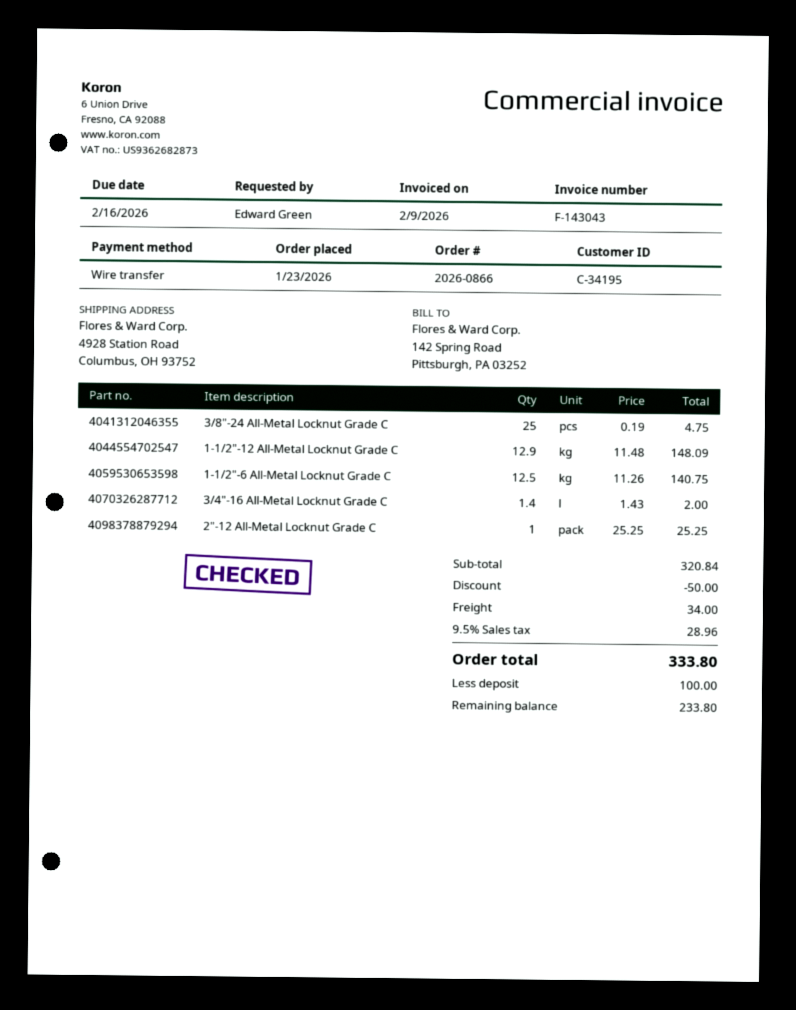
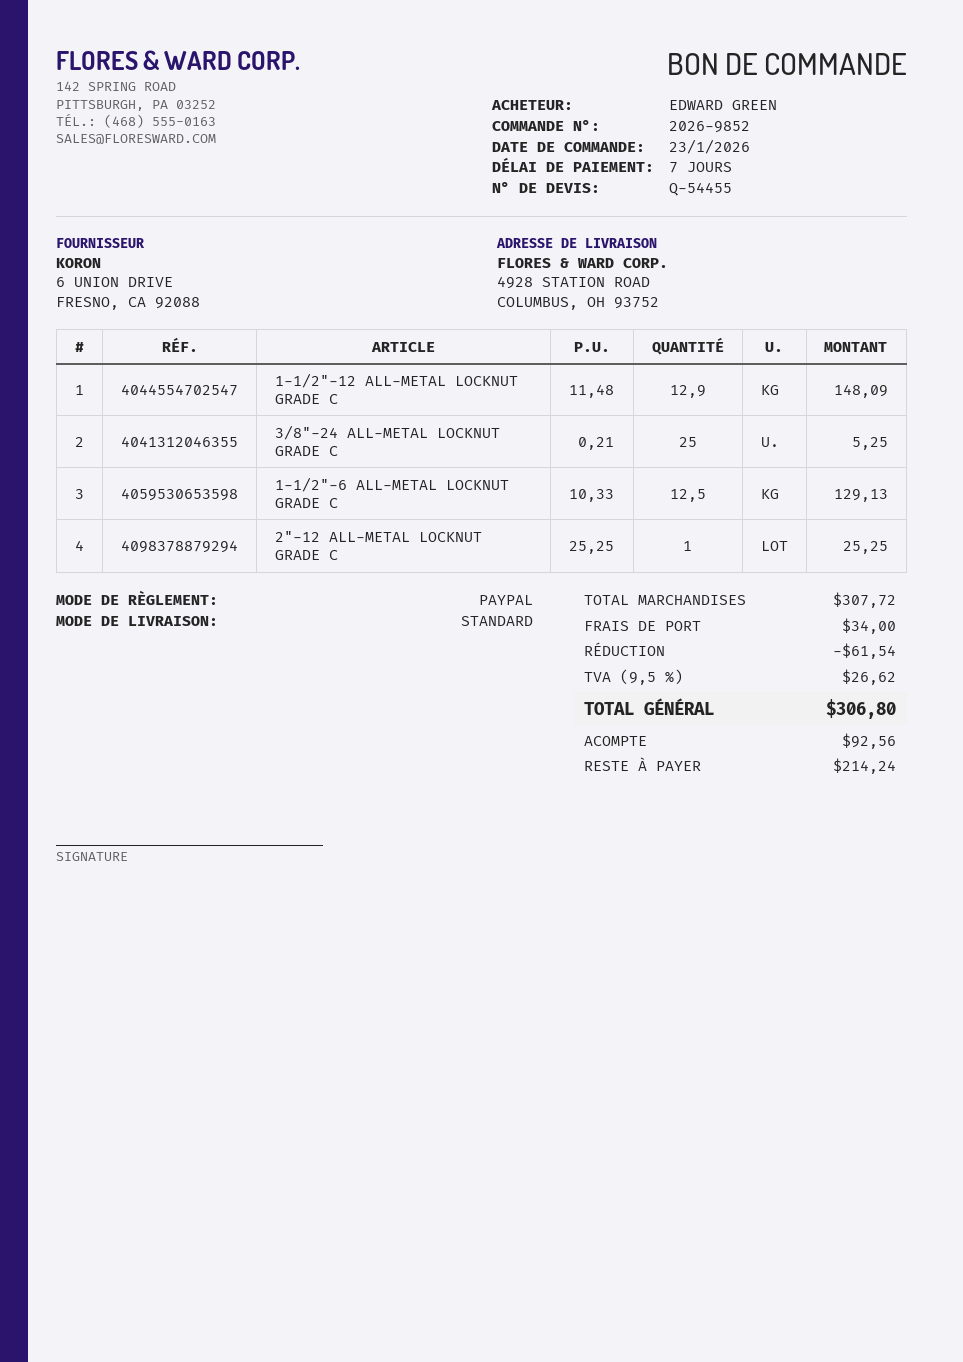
order number: 2026-0866 -> 2026-9852
payment method: bank transfer -> PayPal
3/8"-24 All-Metal Locknut Grade C: 25 x 0.19 = 4.75 -> 25 x 0.21 = 5.25
1-1/2"-6 All-Metal Locknut Grade C: 12.5 x 11.26 = 140.75 -> 12.5 x 10.33 = 129.13
3/4"-16 All-Metal Locknut Grade C: 1.4 x 1.43 = 2.00 -> none
subtotal: 320.84 -> 307.72
discount: 50.00 -> 61.54
tax: 9.5% = 28.96 -> 9.5% = 26.62
total: 333.80 -> 306.80
deposit: 100.00 -> 92.56
balance: 233.80 -> 214.24

